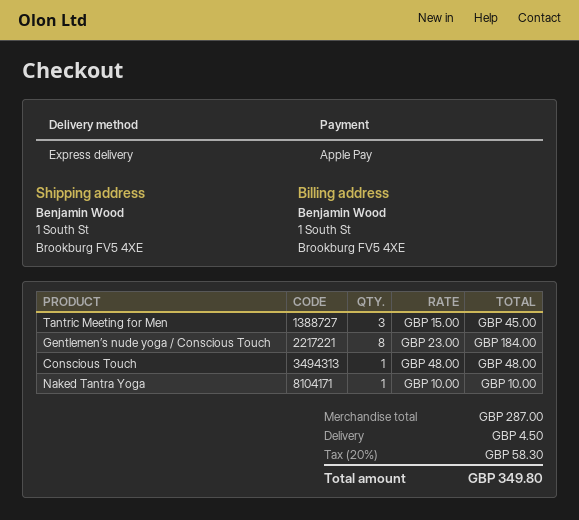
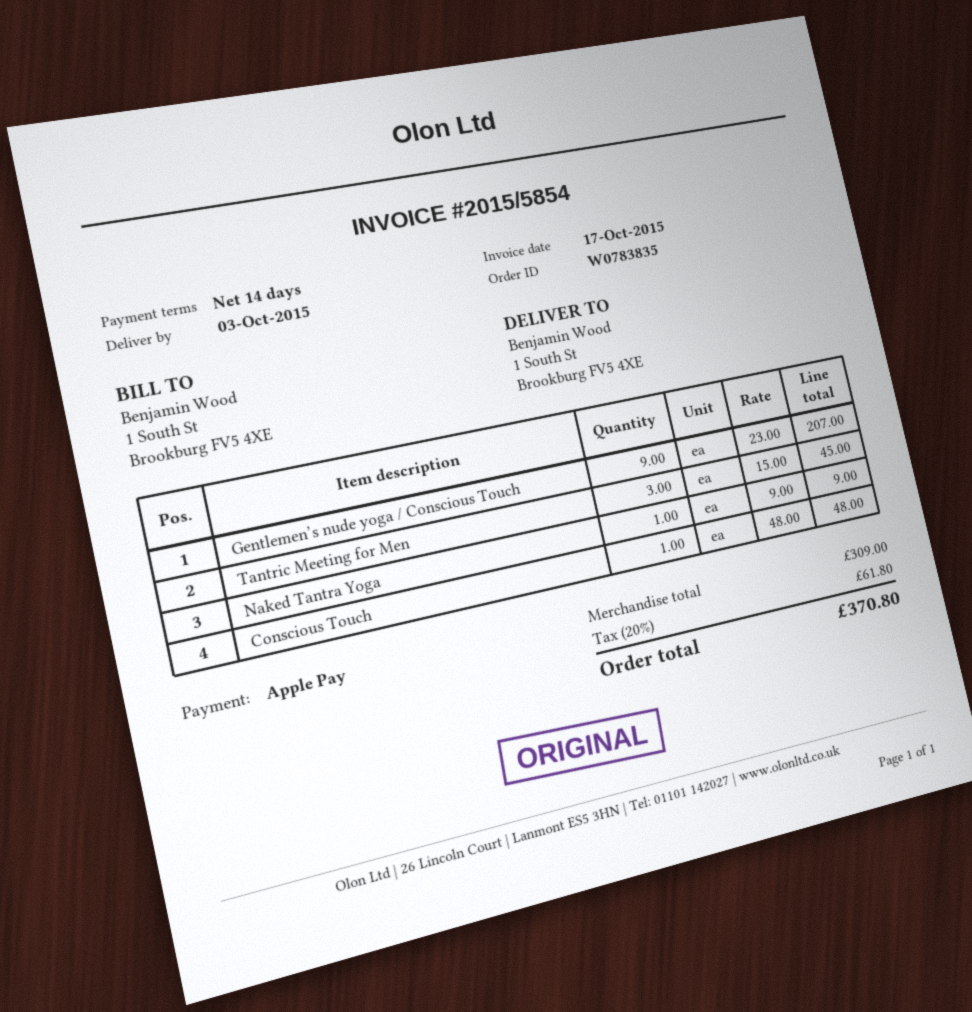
Gentlemen’s nude yoga / Conscious Touch: 8 x 23.00 = 184.00 -> 9 x 23.00 = 207.00
Naked Tantra Yoga: 1 x 10.00 = 10.00 -> 1 x 9.00 = 9.00
subtotal: 287.00 -> 309.00
shipping: 4.50 -> none
tax: 20% = 58.30 -> 20% = 61.80
total: 349.80 -> 370.80

